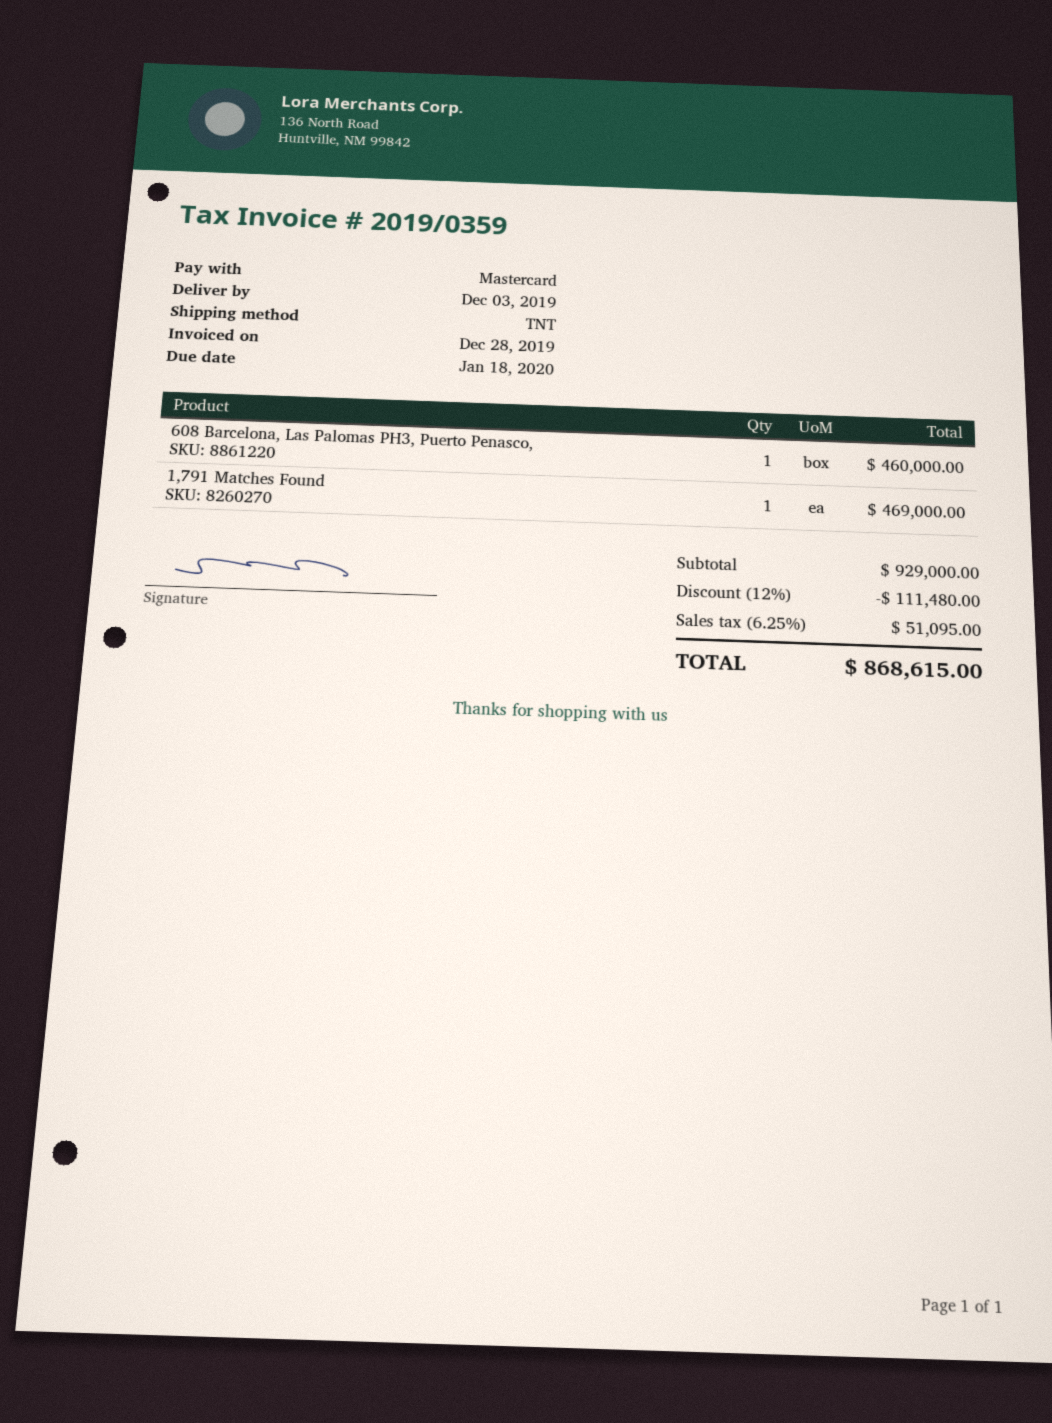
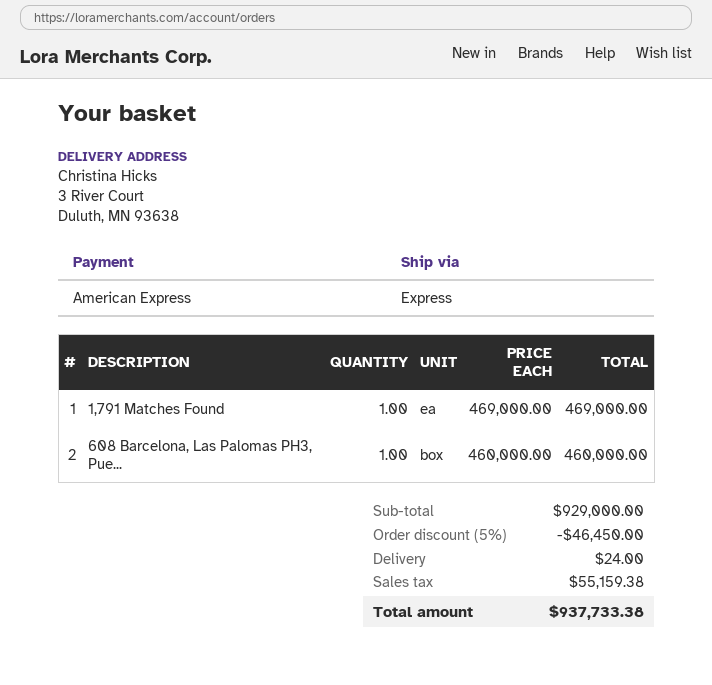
payment method: Mastercard -> American Express
shipping method: TNT -> express
discount: 12% = 111480.00 -> 5% = 46450.00
shipping: none -> 24.00
tax: 51095.00 -> 55159.38
total: 868615.00 -> 937733.38

